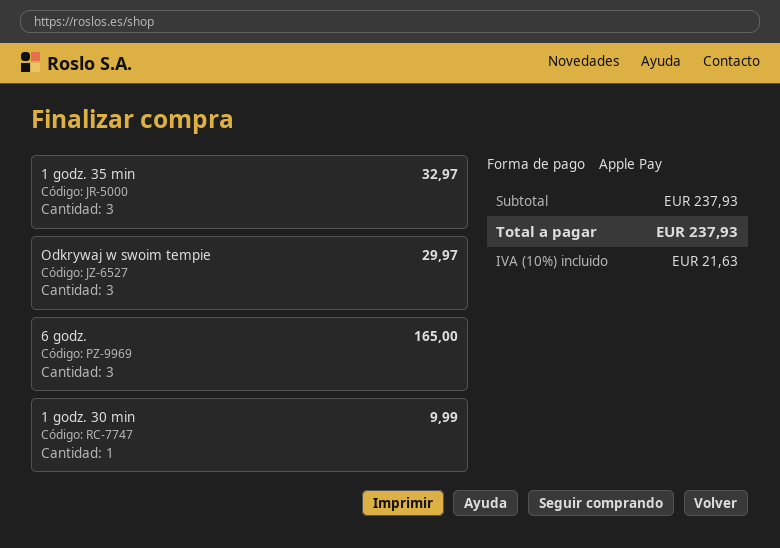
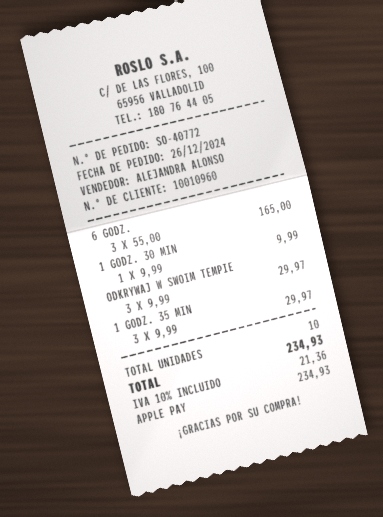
1 godz. 35 min: 3 for 32.97 -> 3 for 29.97
tax: 10% = 21.63 -> 10% = 21.36
total: 237.93 -> 234.93

